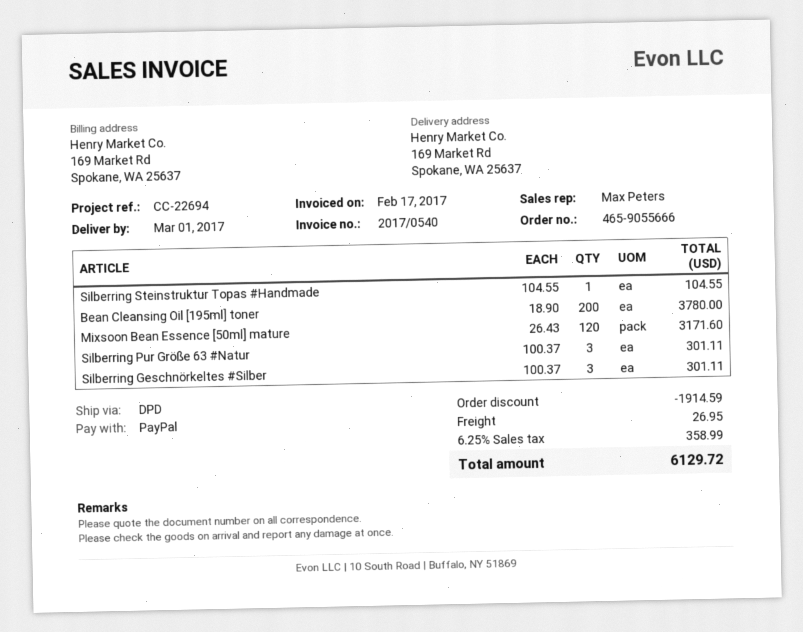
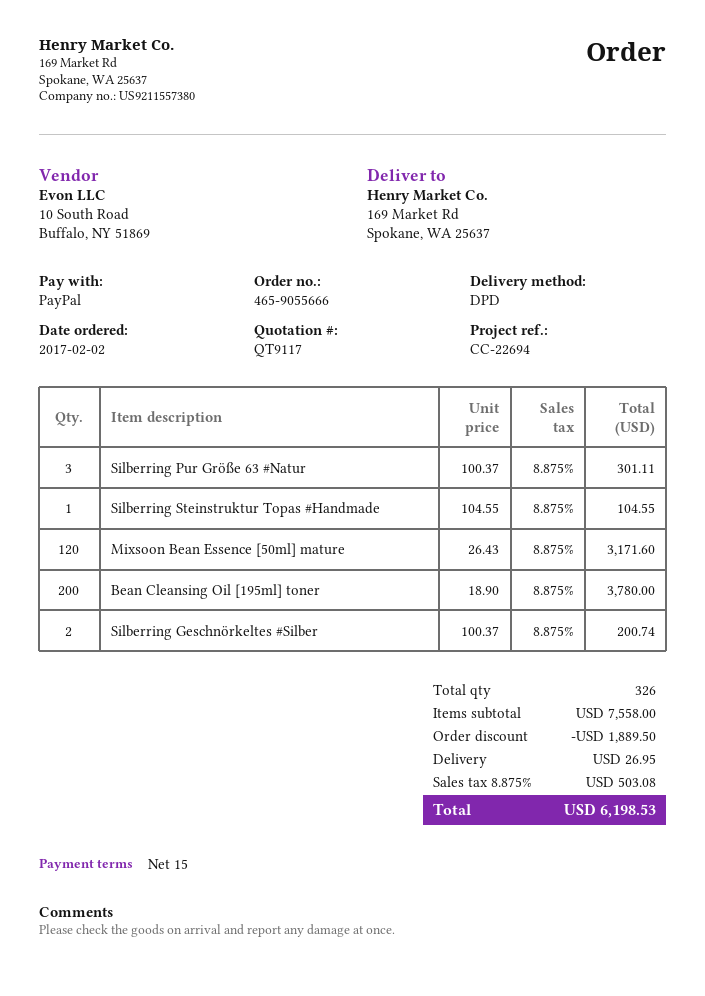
Silberring Geschnörkeltes #Silber: 3 x 100.37 = 301.11 -> 2 x 100.37 = 200.74
discount: 1914.59 -> 1889.50
tax: 6.25% = 358.99 -> 8.875% = 503.08
total: 6129.72 -> 6198.53

